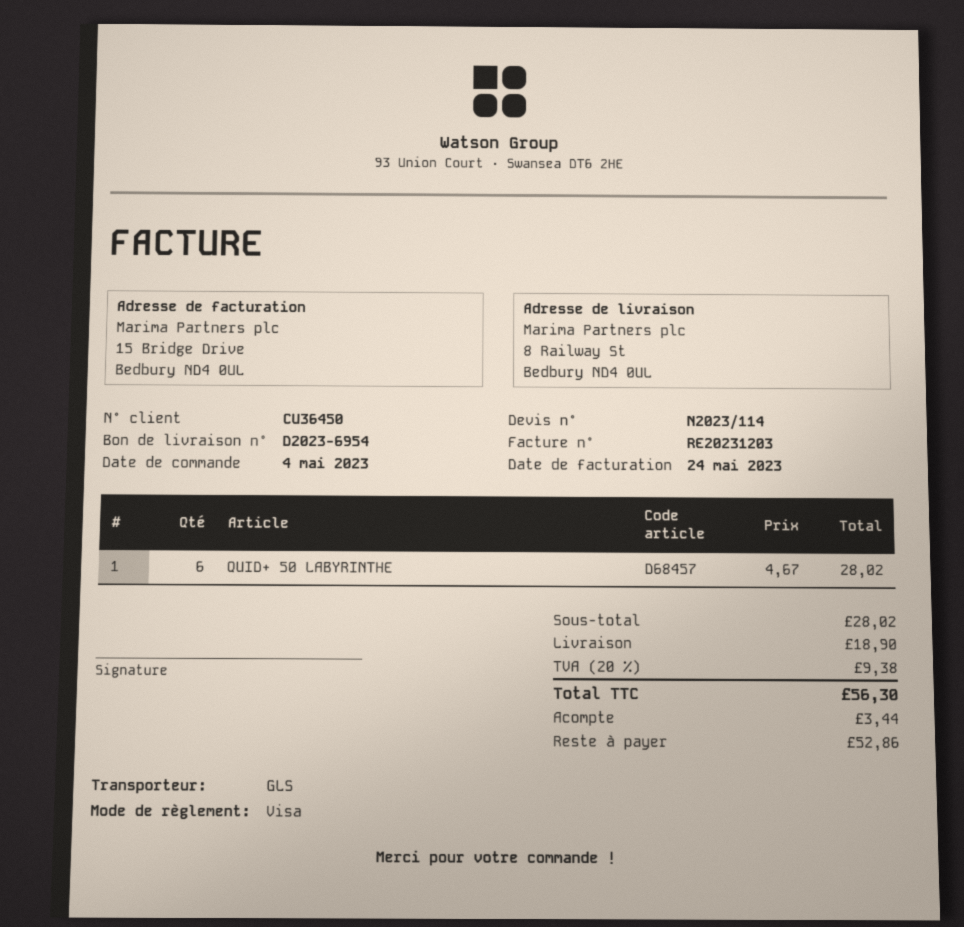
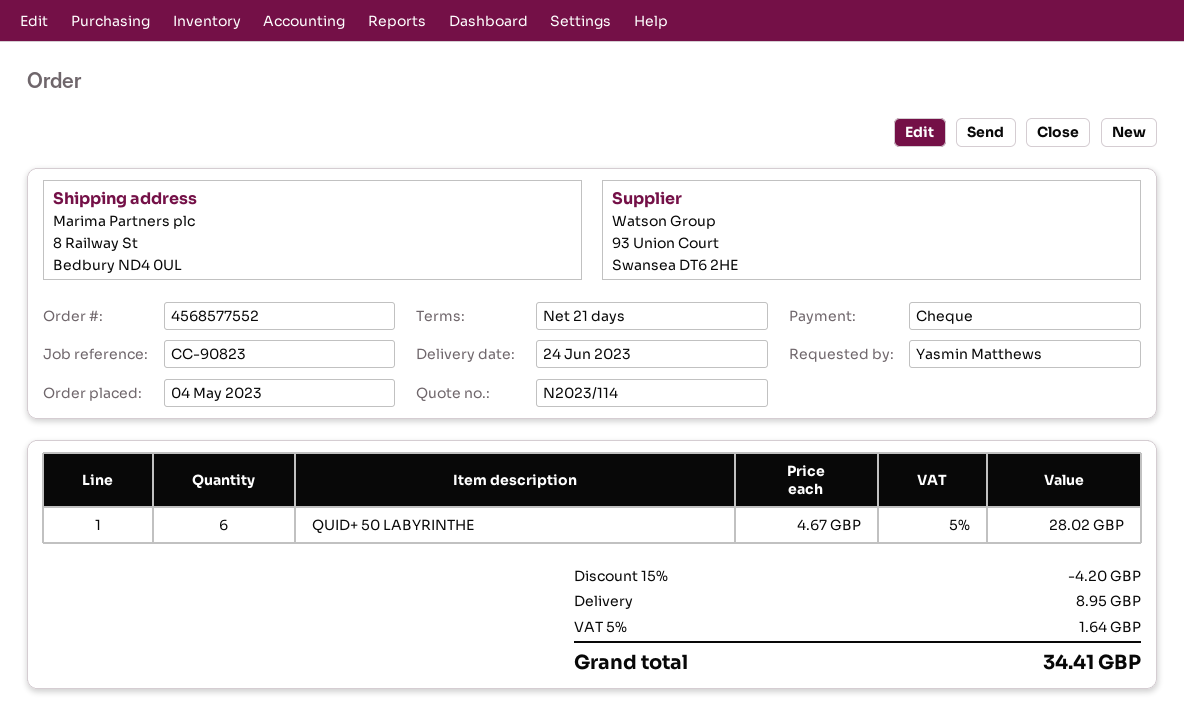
payment method: Visa -> cheque
discount: none -> 15% = 4.20
shipping: 18.90 -> 8.95
tax: 20% = 9.38 -> 5% = 1.64
total: 56.30 -> 34.41

